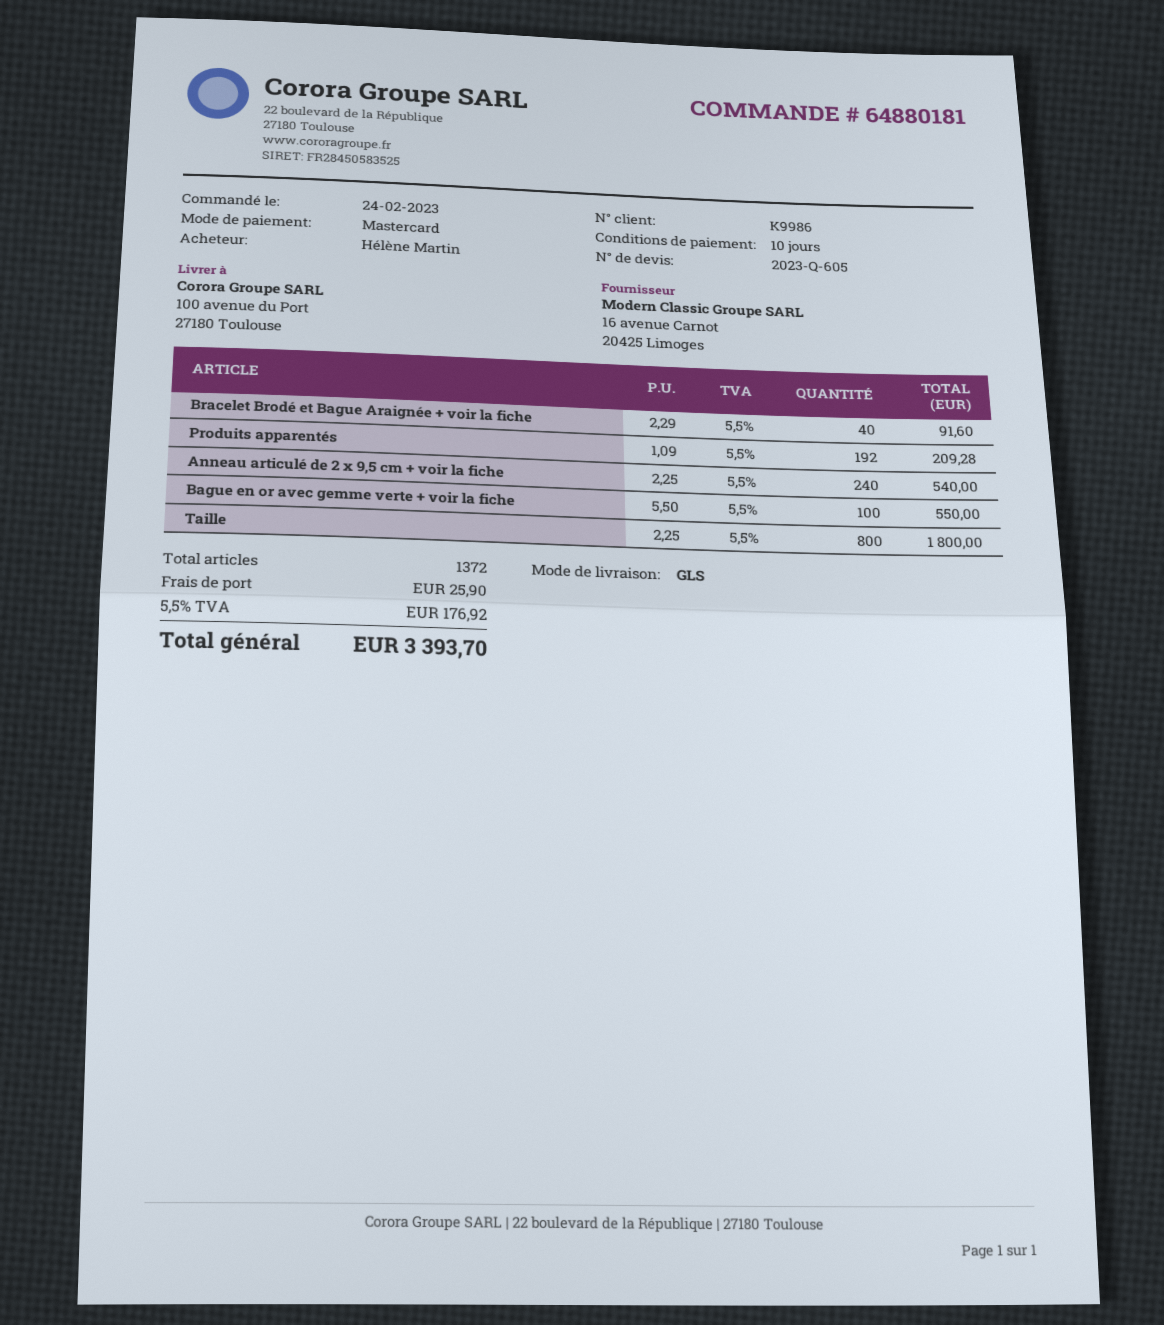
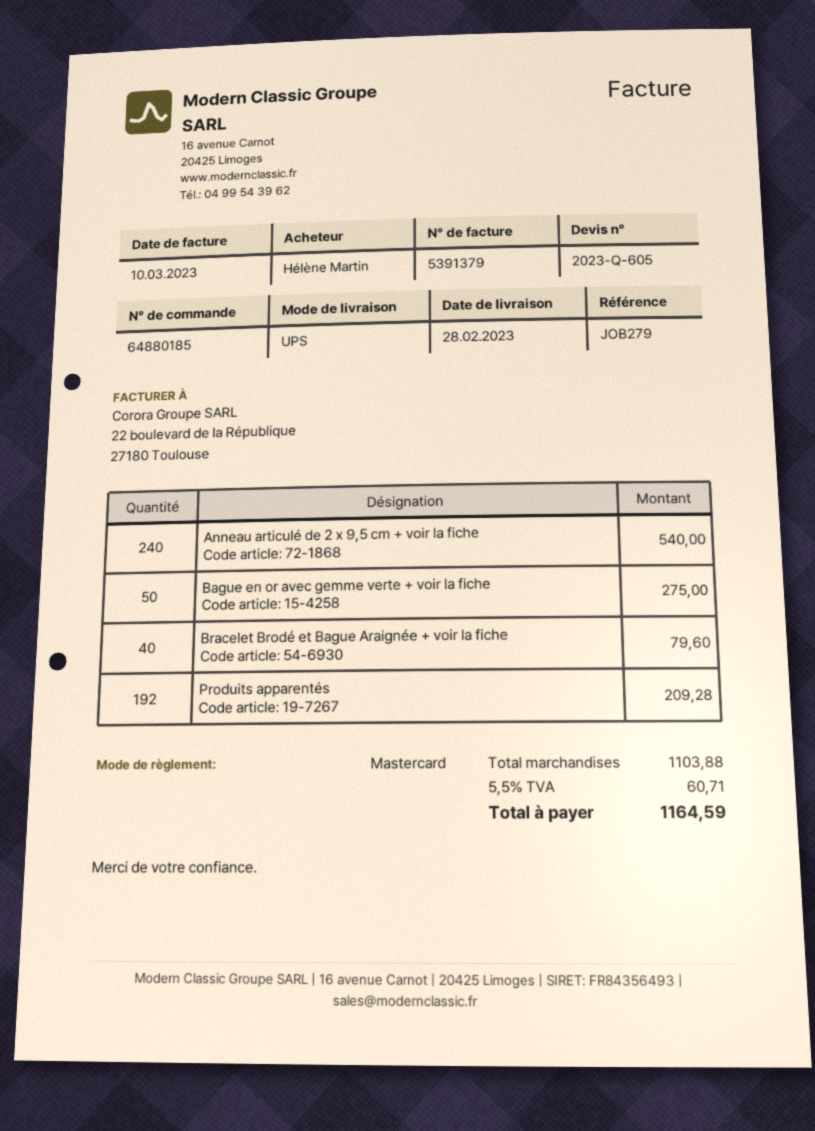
order number: 64880181 -> 64880185
shipping method: GLS -> UPS
Bracelet Brodé et Bague Araignée + voir la fiche: 40 for 91.60 -> 40 for 79.60
Bague en or avec gemme verte + voir la fiche: 100 for 550.00 -> 50 for 275.00
Taille: 800 for 1800.00 -> none
shipping: 25.90 -> none
tax: 5.5% = 176.92 -> 5.5% = 60.71
total: 3393.70 -> 1164.59

